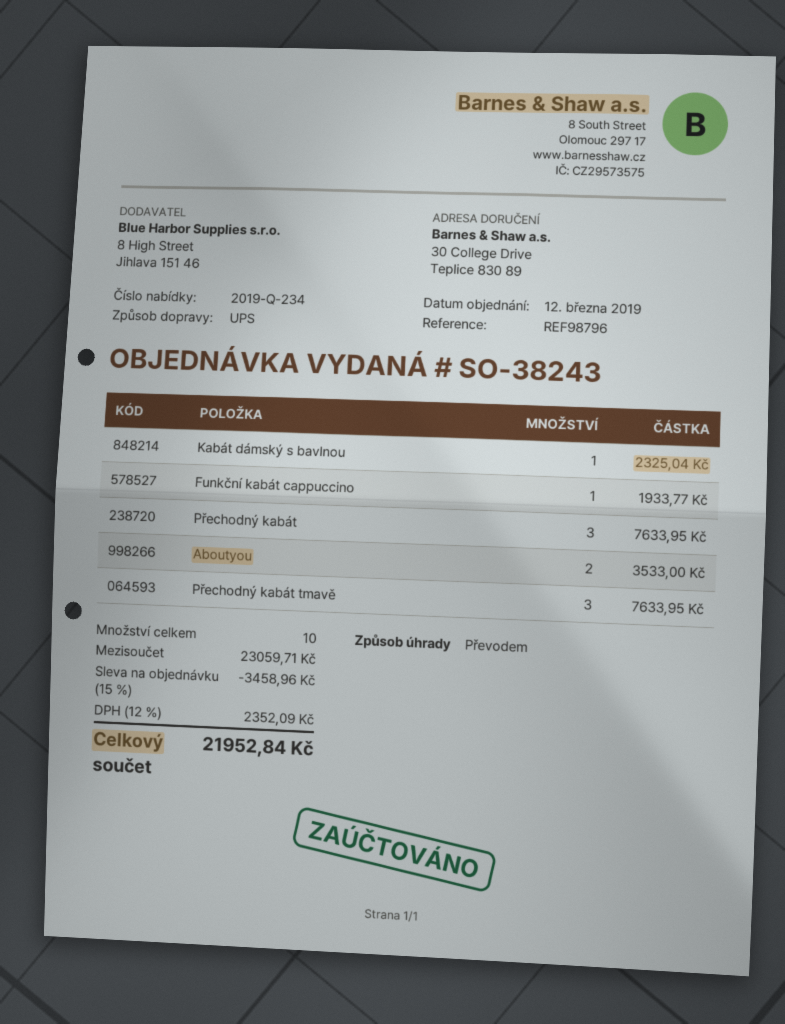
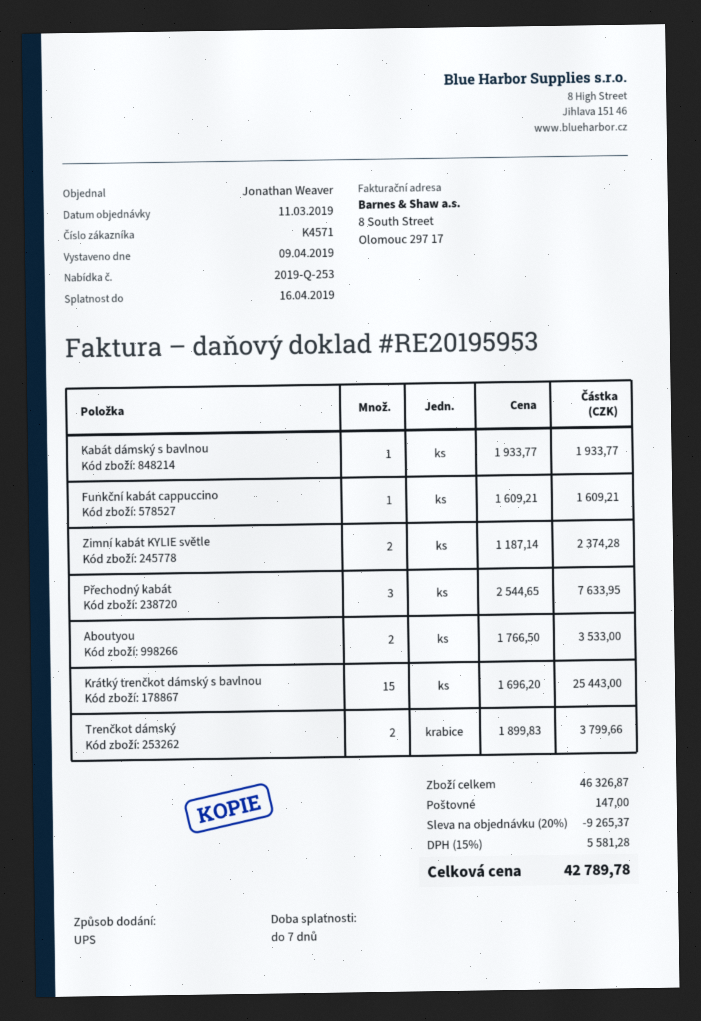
quote number: 2019-Q-234 -> 2019-Q-253
order date: 2019-03-12 -> 2019-03-11
Kabát dámský s bavlnou: 1 for 2325.04 -> 1 for 1933.77
Funkční kabát cappuccino: 1 for 1933.77 -> 1 for 1609.21
Přechodný kabát tmavě: 3 for 7633.95 -> none
Zimní kabát KYLIE světle: none -> 2 for 2374.28
Krátký trenčkot dámský s bavlnou: none -> 15 for 25443.00
Trenčkot dámský: none -> 2 for 3799.66
subtotal: 23059.71 -> 46326.87
discount: 15% = 3458.96 -> 20% = 9265.37
shipping: none -> 147.00
tax: 12% = 2352.09 -> 15% = 5581.28
total: 21952.84 -> 42789.78

